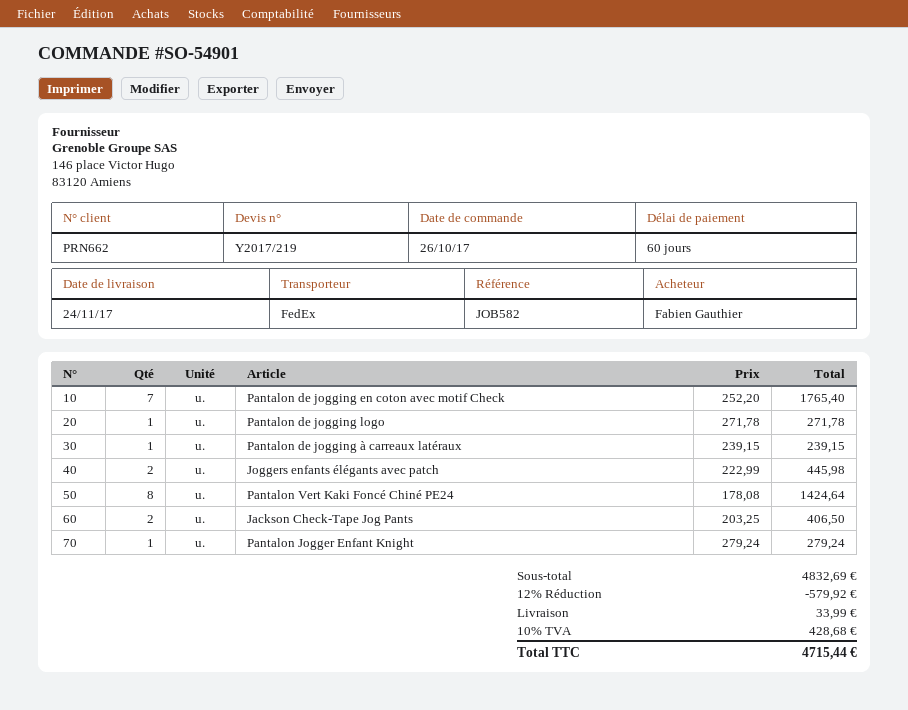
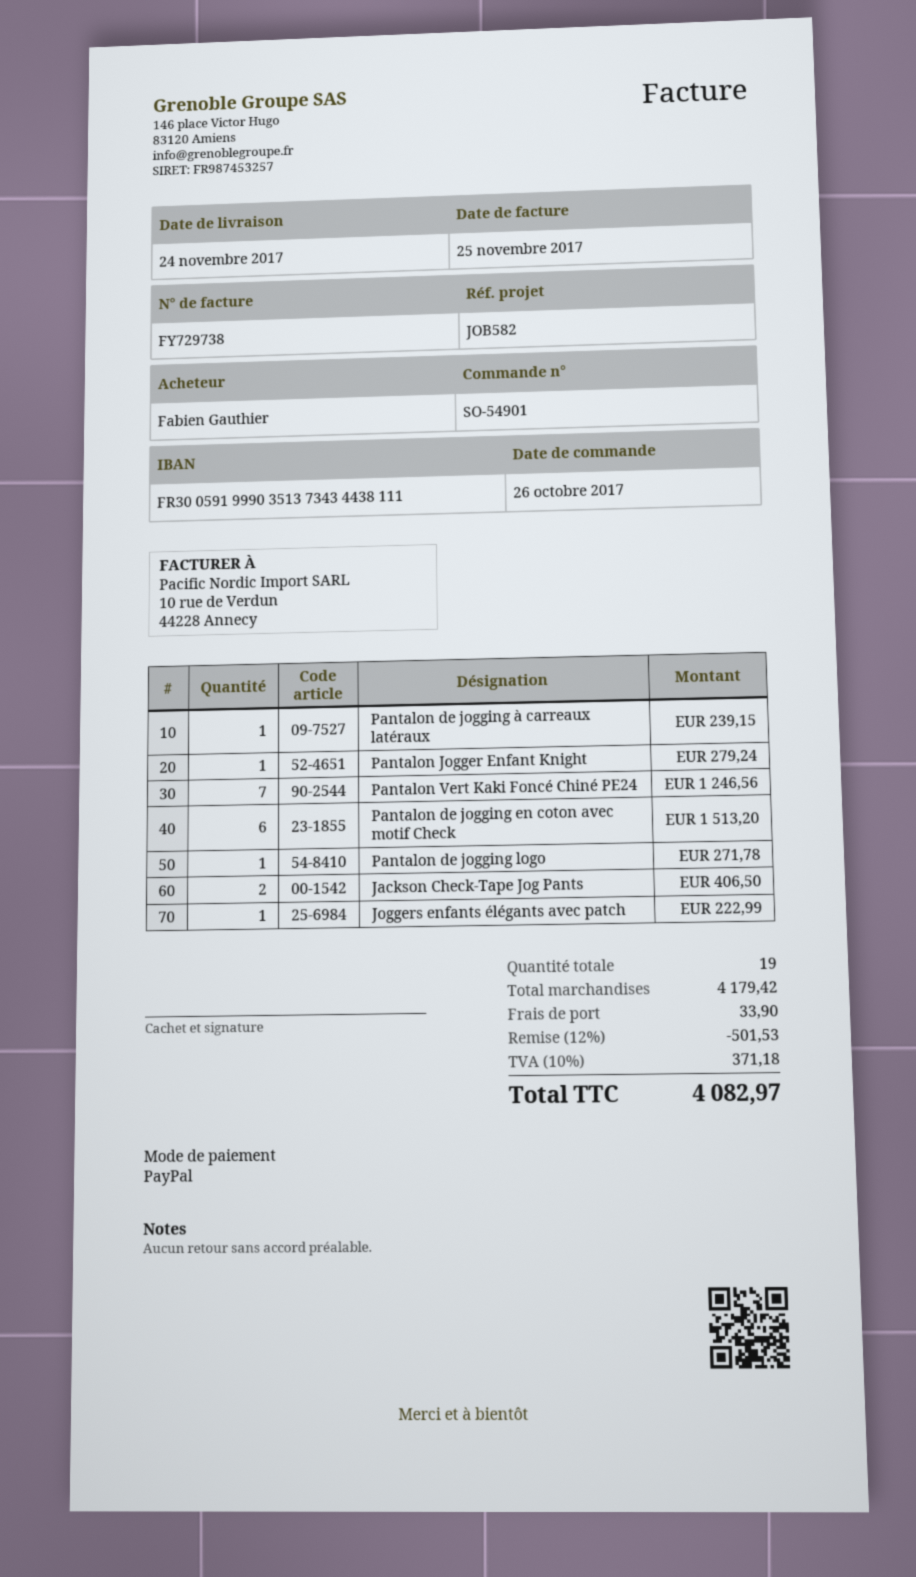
Pantalon de jogging en coton avec motif Check: 7 for 1765.40 -> 6 for 1513.20
Joggers enfants élégants avec patch: 2 for 445.98 -> 1 for 222.99
Pantalon Vert Kaki Foncé Chiné PE24: 8 for 1424.64 -> 7 for 1246.56
subtotal: 4832.69 -> 4179.42
discount: 12% = 579.92 -> 12% = 501.53
shipping: 33.99 -> 33.90
tax: 10% = 428.68 -> 10% = 371.18
total: 4715.44 -> 4082.97

